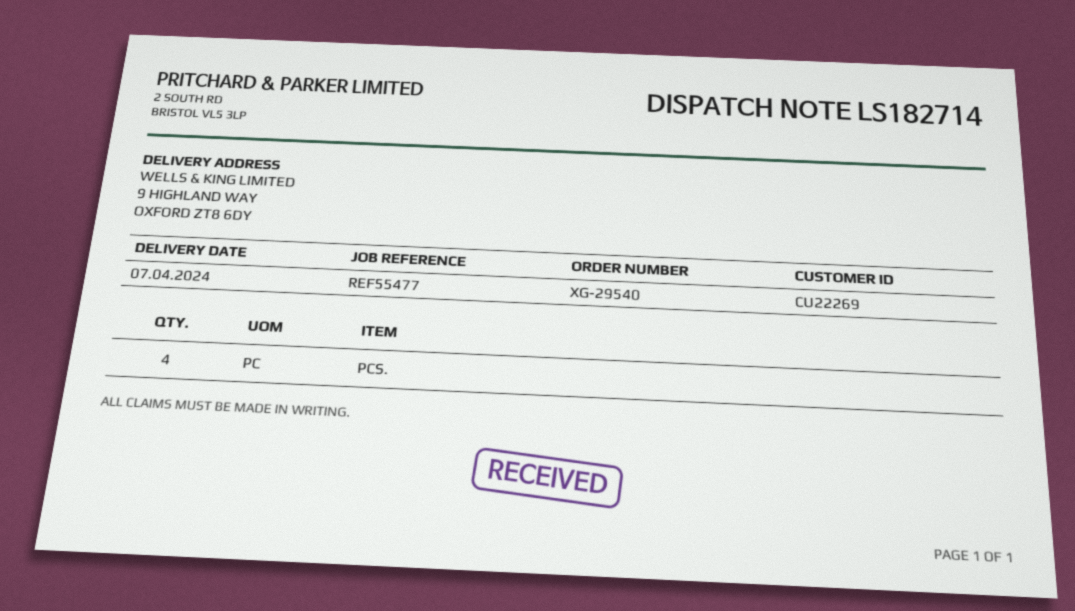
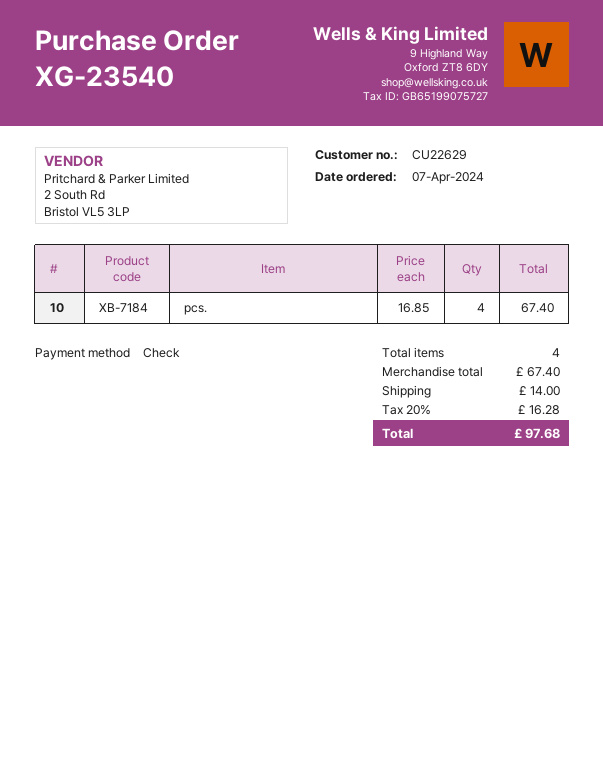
order number: XG-29540 -> XG-23540
customer number: CU22269 -> CU22629

